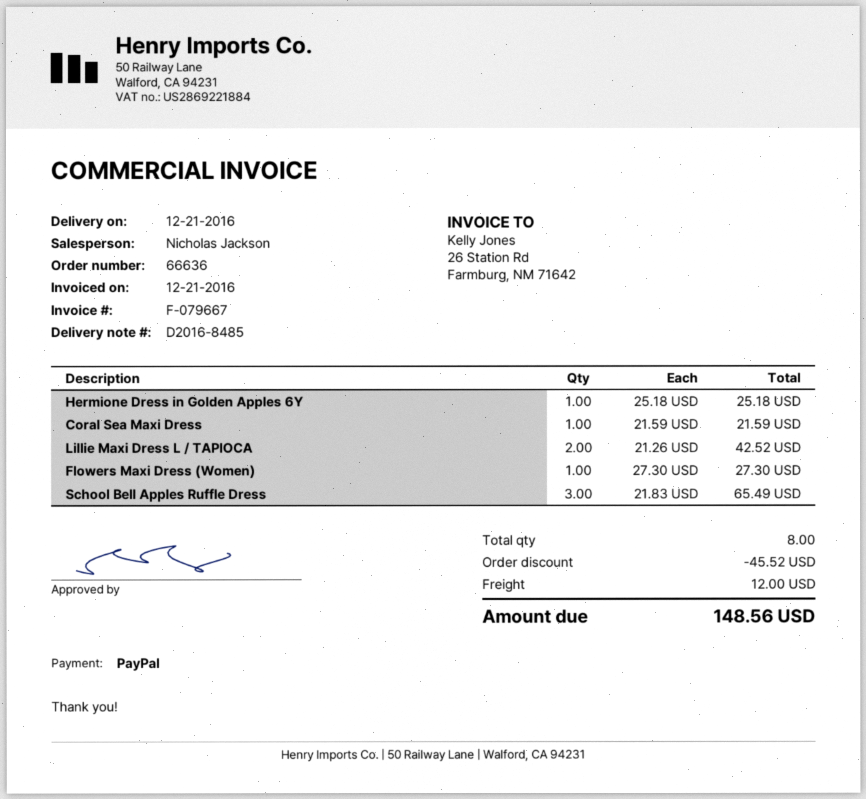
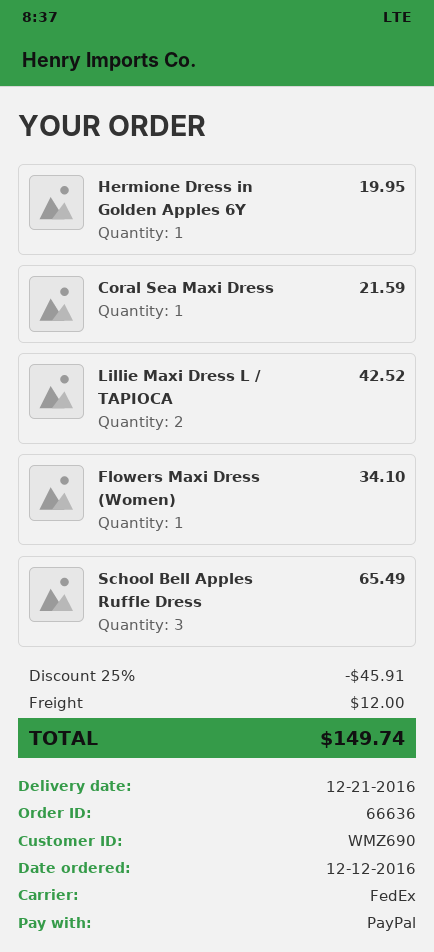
Hermione Dress in Golden Apples 6Y: 1 for 25.18 -> 1 for 19.95
Flowers Maxi Dress (Women): 1 for 27.30 -> 1 for 34.10
discount: 45.52 -> 45.91
total: 148.56 -> 149.74

